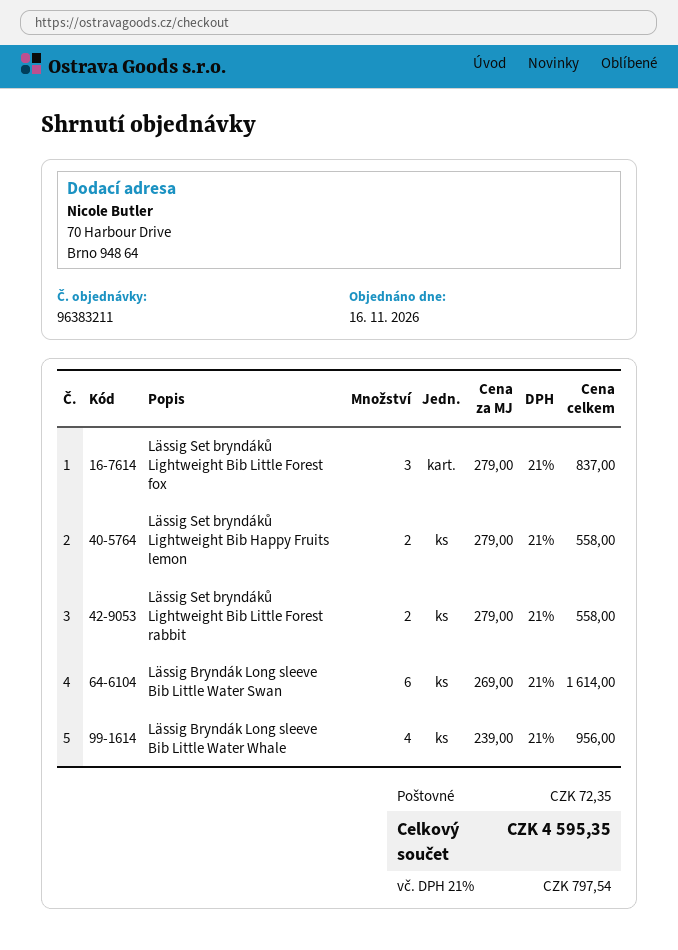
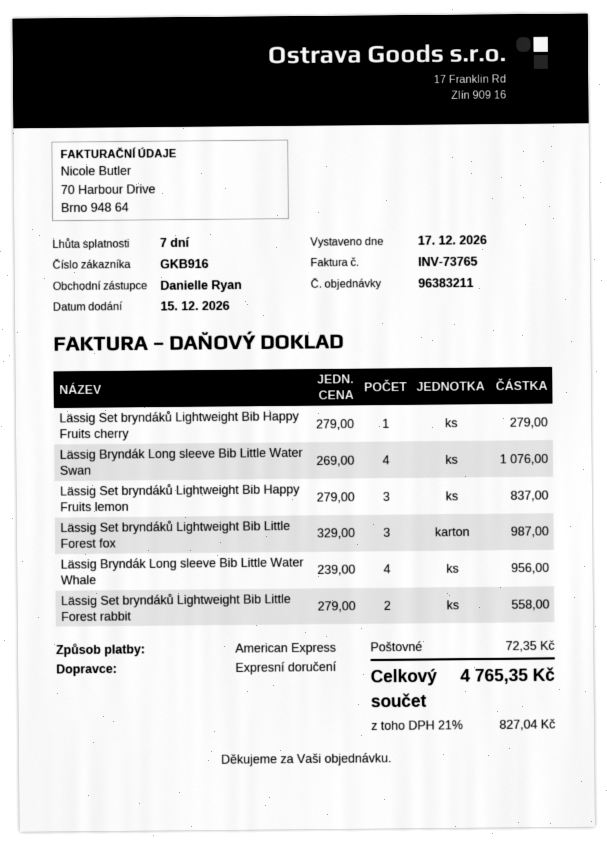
Lässig Set bryndáků Lightweight Bib Little Forest fox: 3 x 279.00 = 837.00 -> 3 x 329.00 = 987.00
Lässig Set bryndáků Lightweight Bib Happy Fruits lemon: 2 x 279.00 = 558.00 -> 3 x 279.00 = 837.00
Lässig Bryndák Long sleeve Bib Little Water Swan: 6 x 269.00 = 1614.00 -> 4 x 269.00 = 1076.00
Lässig Set bryndáků Lightweight Bib Happy Fruits cherry: none -> 1 x 279.00 = 279.00
tax: 21% = 797.54 -> 21% = 827.04
total: 4595.35 -> 4765.35

